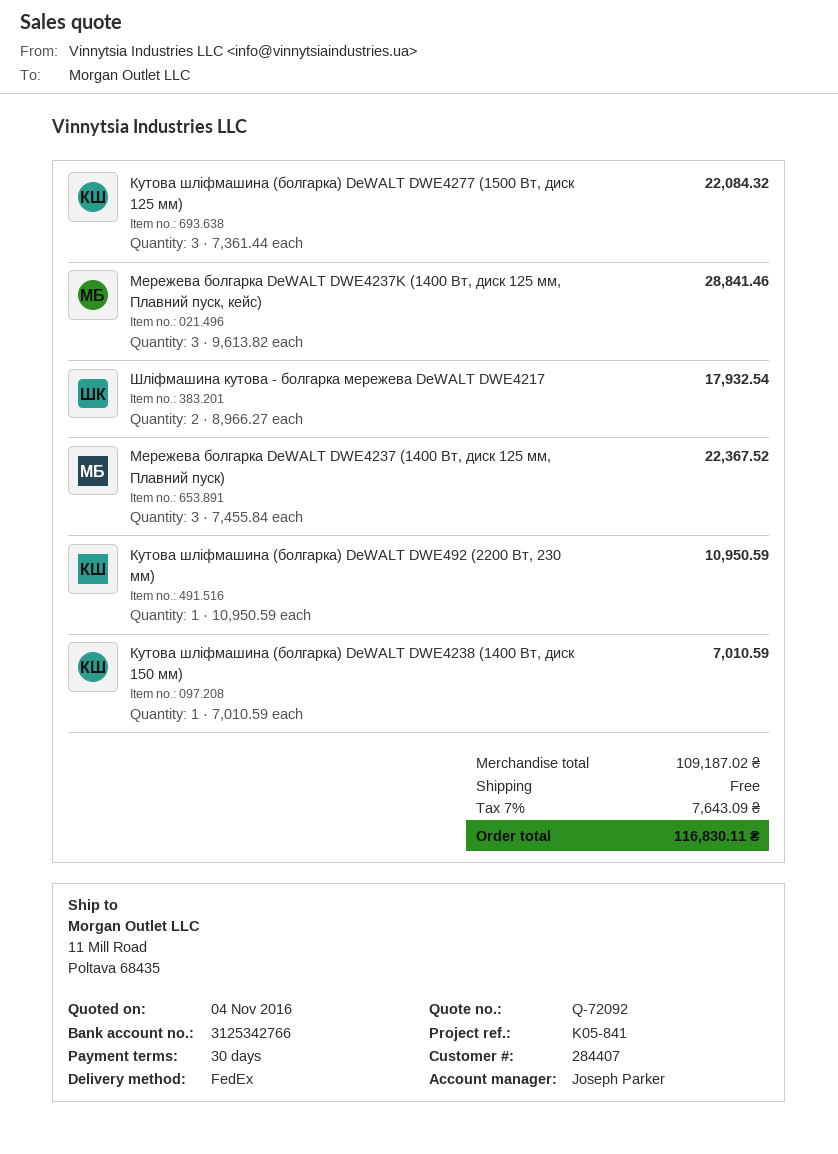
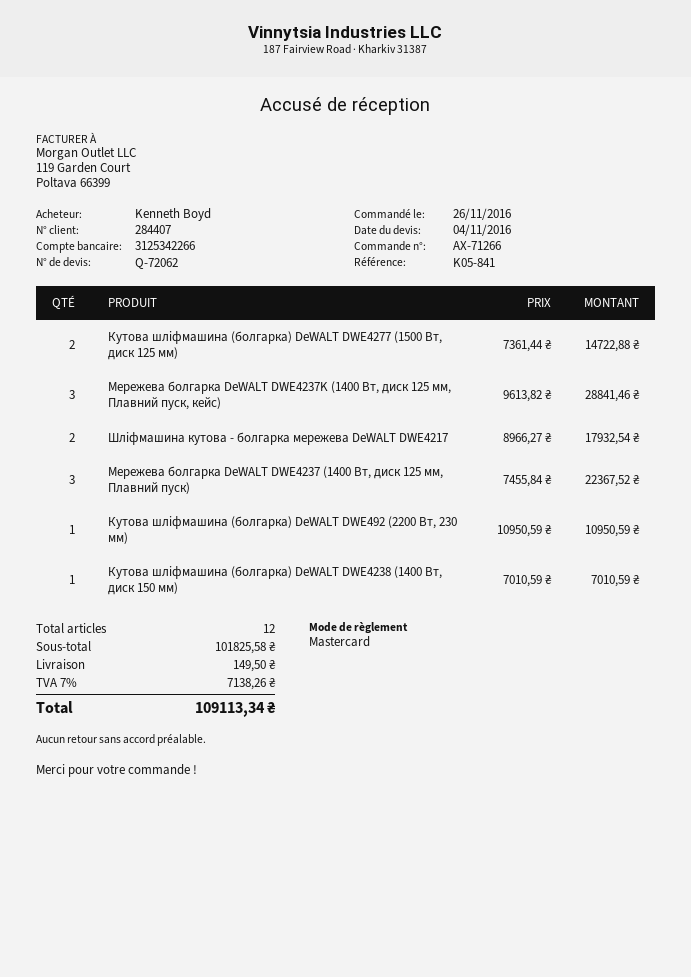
quote number: Q-72092 -> Q-72062
bank account: 3125342766 -> 3125342266
Кутова шліфмашина (болгарка) DeWALT DWE4277 (1500 Вт, диск 125 мм): 3 x 7361.44 = 22084.32 -> 2 x 7361.44 = 14722.88
subtotal: 109187.02 -> 101825.58
shipping: 0.00 -> 149.50
tax: 7% = 7643.09 -> 7% = 7138.26
total: 116830.11 -> 109113.34

